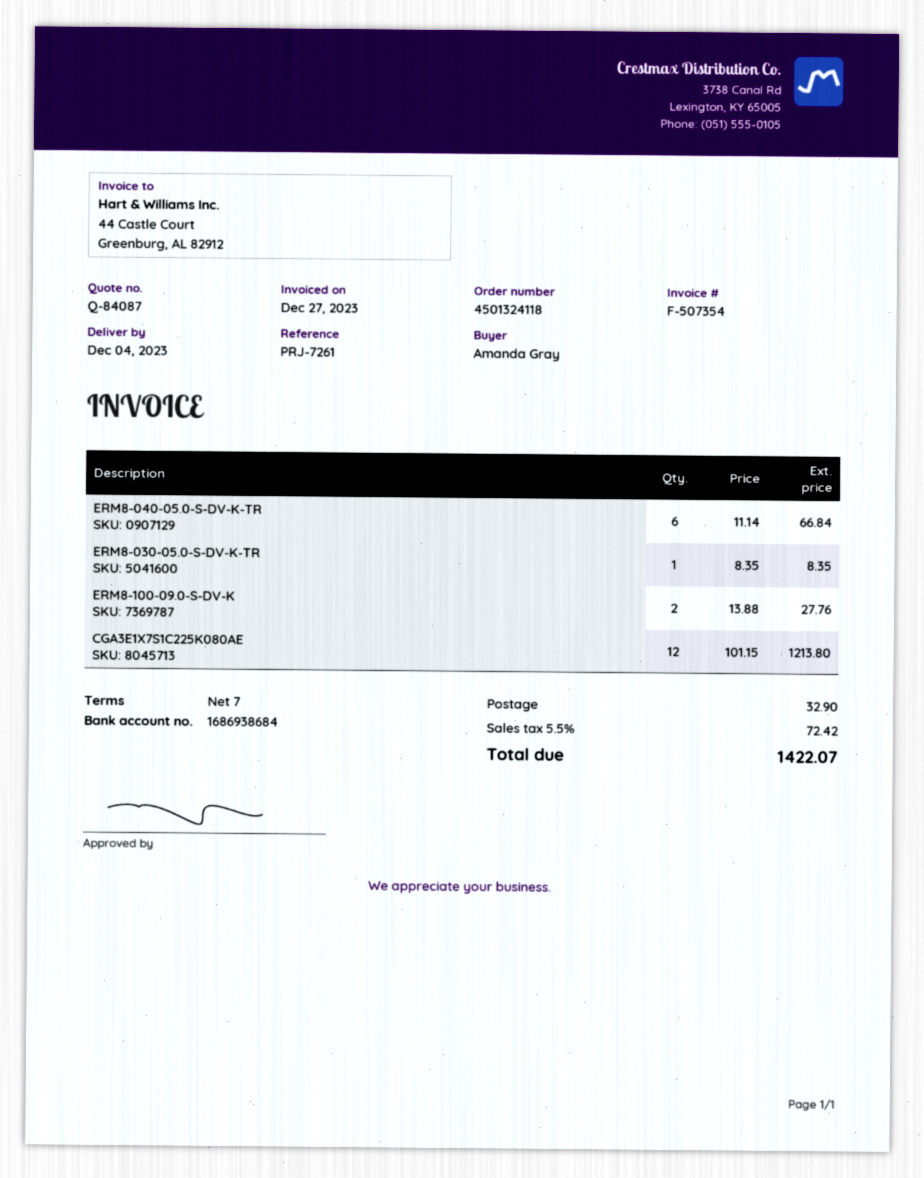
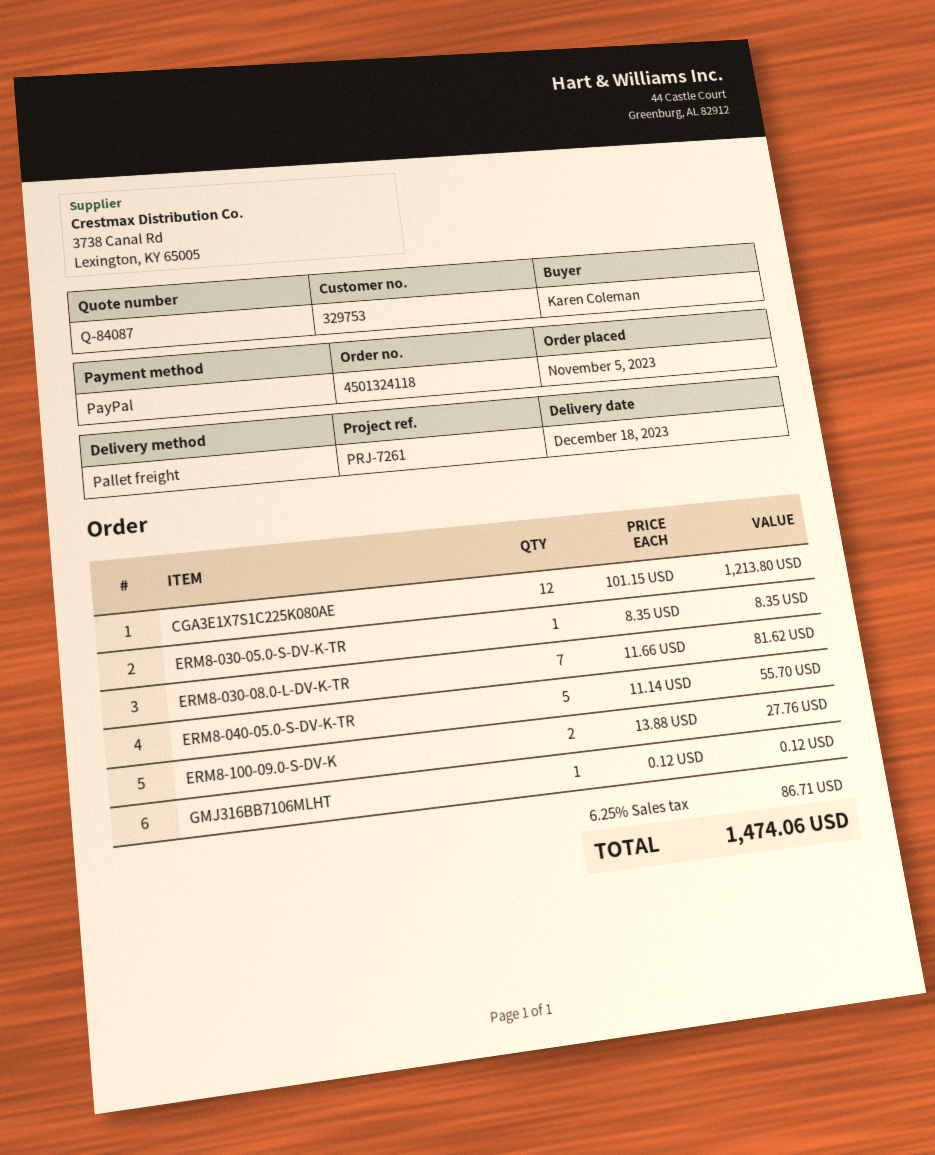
delivery date: 2023-12-04 -> 2023-12-18
ordered by: Amanda Gray -> Karen Coleman
ERM8-040-05.0-S-DV-K-TR: 6 x 11.14 = 66.84 -> 5 x 11.14 = 55.70
ERM8-030-08.0-L-DV-K-TR: none -> 7 x 11.66 = 81.62
GMJ316BB7106MLHT: none -> 1 x 0.12 = 0.12
shipping: 32.90 -> none
tax: 5.5% = 72.42 -> 6.25% = 86.71
total: 1422.07 -> 1474.06

